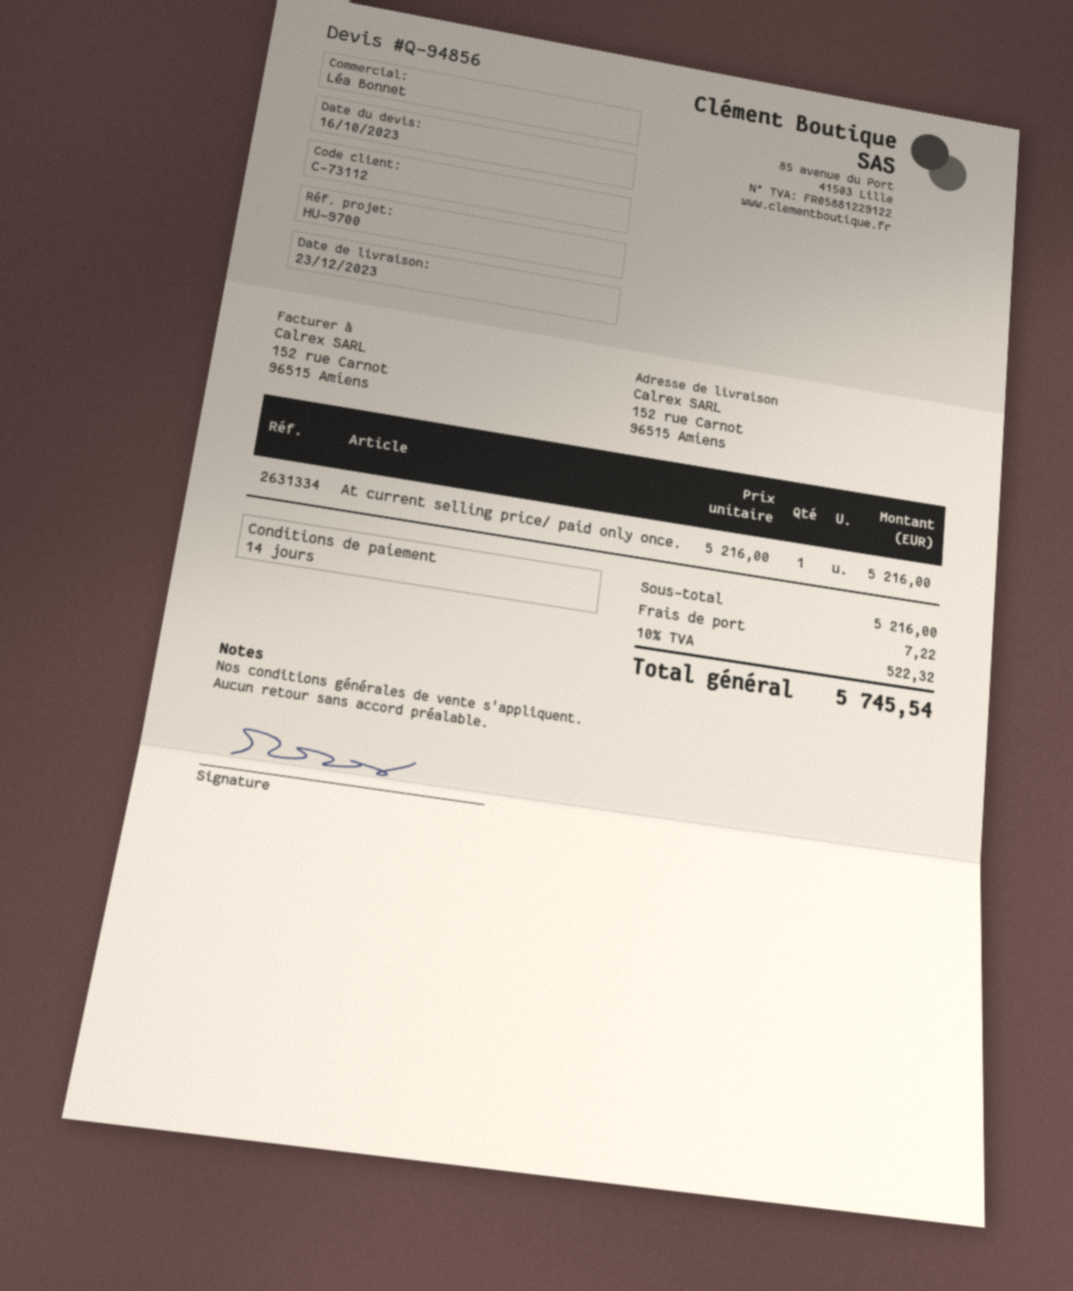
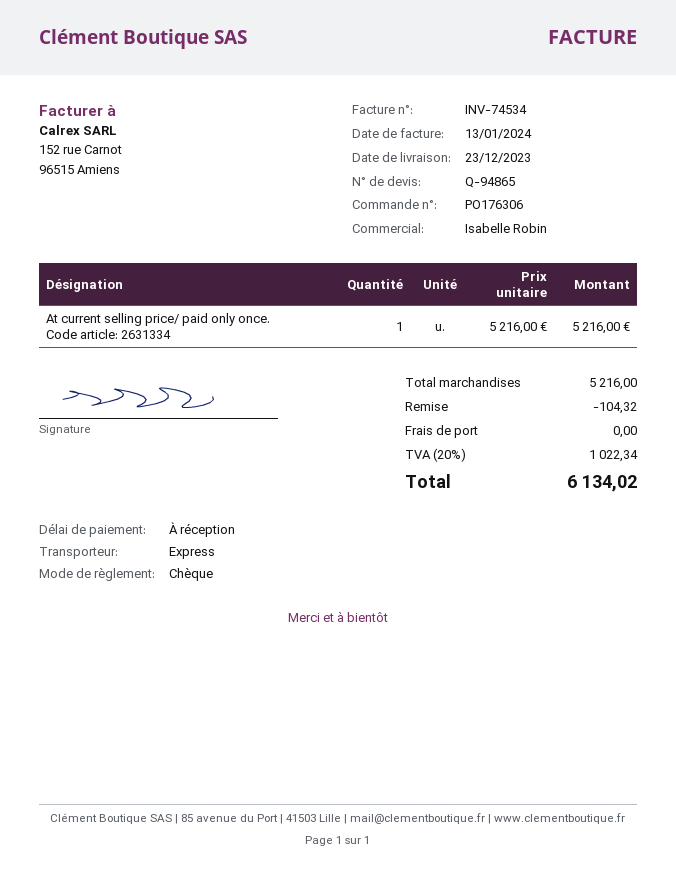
quote number: Q-94856 -> Q-94865
payment terms: 14 days -> on receipt
sales rep: Léa Bonnet -> Isabelle Robin
discount: none -> 104.32
shipping: 7.22 -> 0.00
tax: 10% = 522.32 -> 20% = 1022.34
total: 5745.54 -> 6134.02

